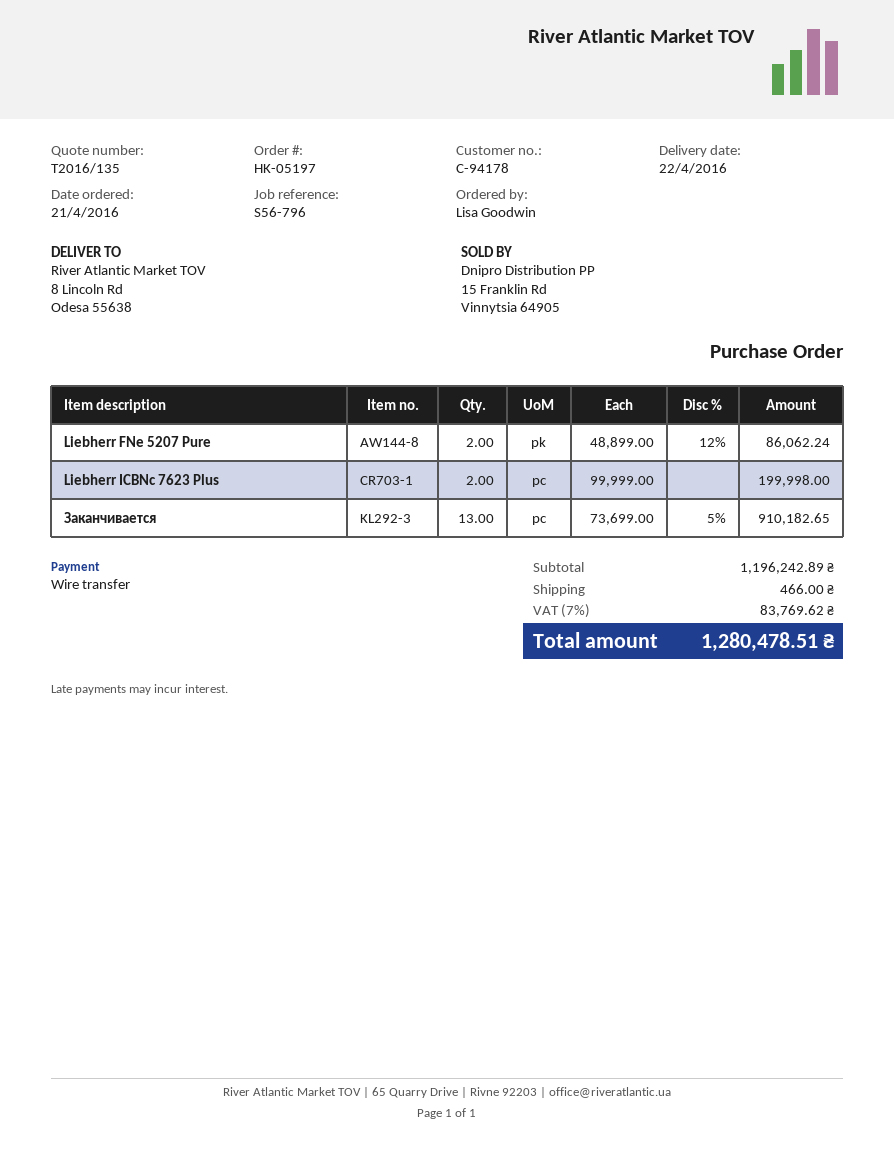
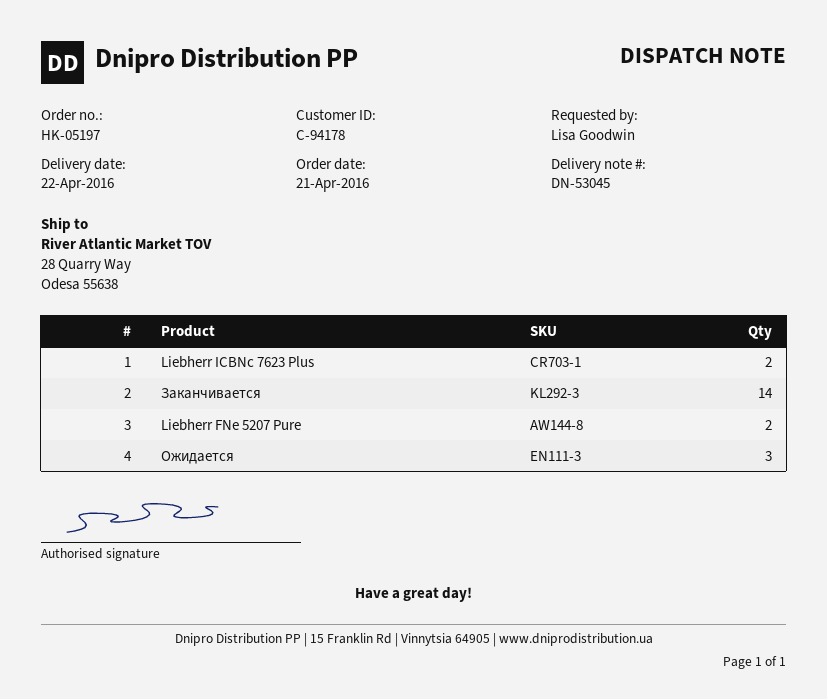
ship to: 8 Lincoln Rd, Odesa 55638 -> 28 Quarry Way, Odesa 55638
Заканчивается: 13 -> 14
Ожидается: none -> 3

